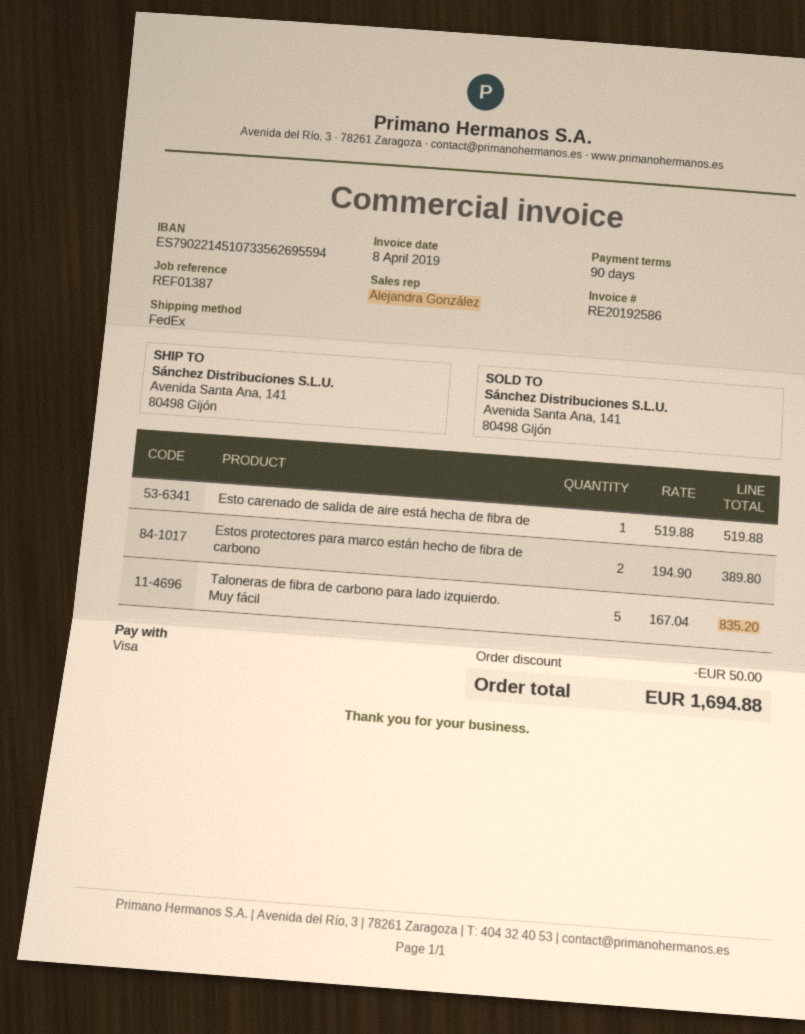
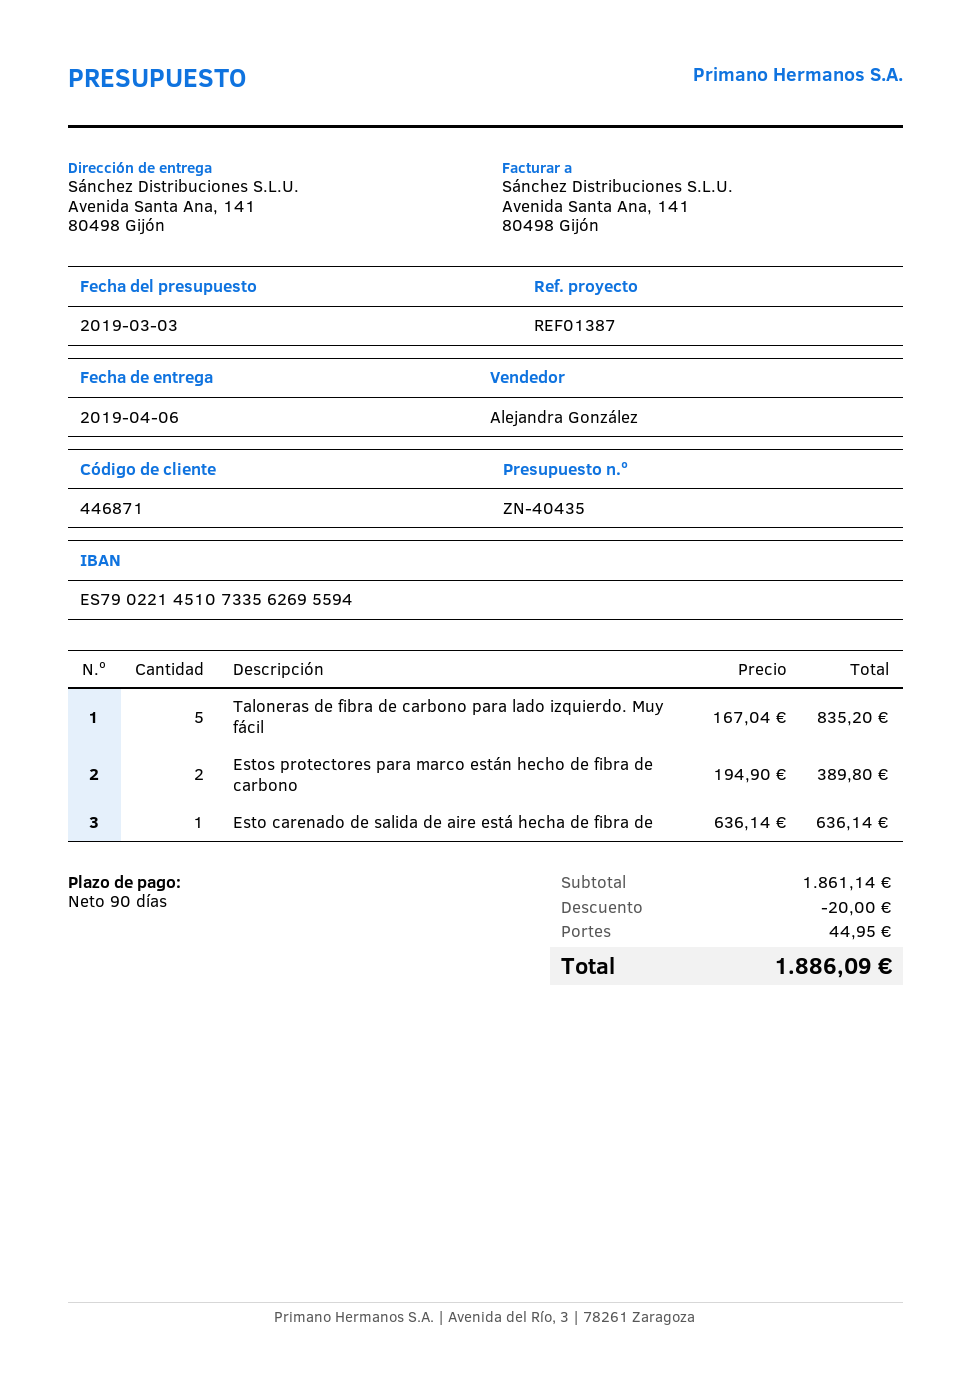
Esto carenado de salida de aire está hecha de fibra de: 1 x 519.88 = 519.88 -> 1 x 636.14 = 636.14
discount: 50.00 -> 20.00
shipping: none -> 44.95
total: 1694.88 -> 1886.09

